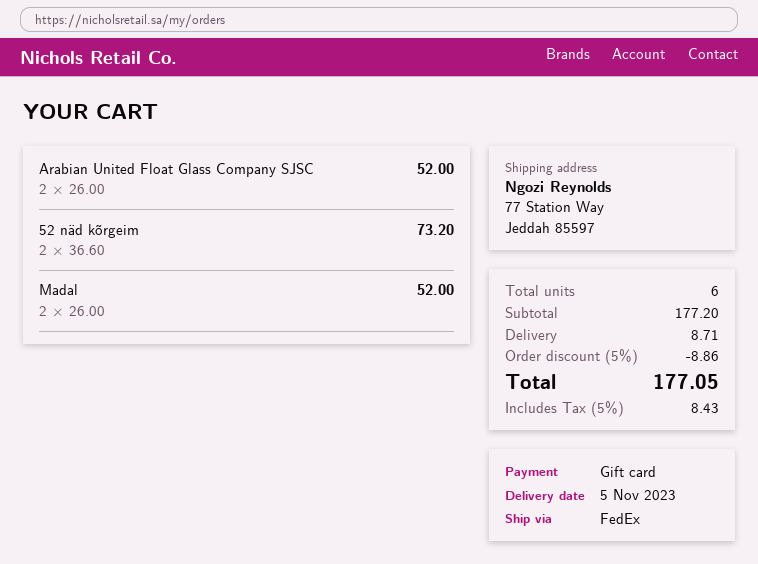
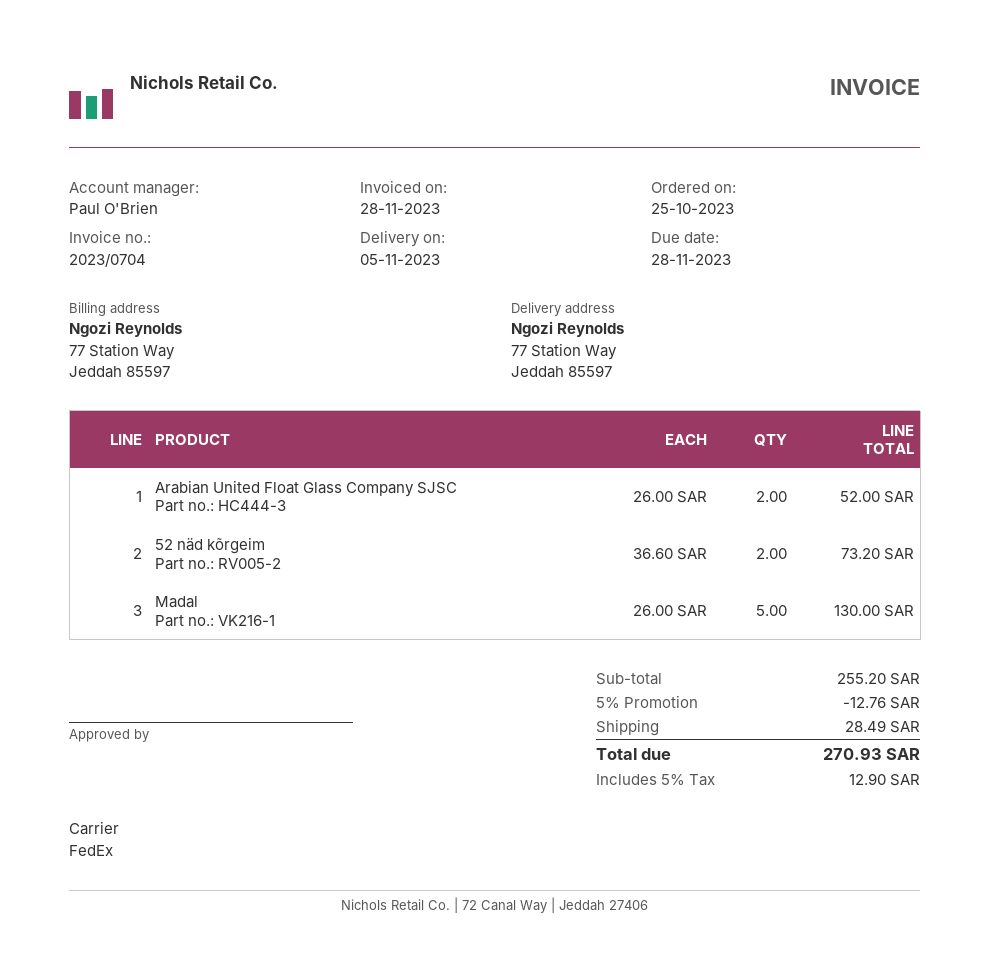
Madal: 2 x 26.00 = 52.00 -> 5 x 26.00 = 130.00
subtotal: 177.20 -> 255.20
discount: 5% = 8.86 -> 5% = 12.76
shipping: 8.71 -> 28.49
tax: 5% = 8.43 -> 5% = 12.90
total: 177.05 -> 270.93

